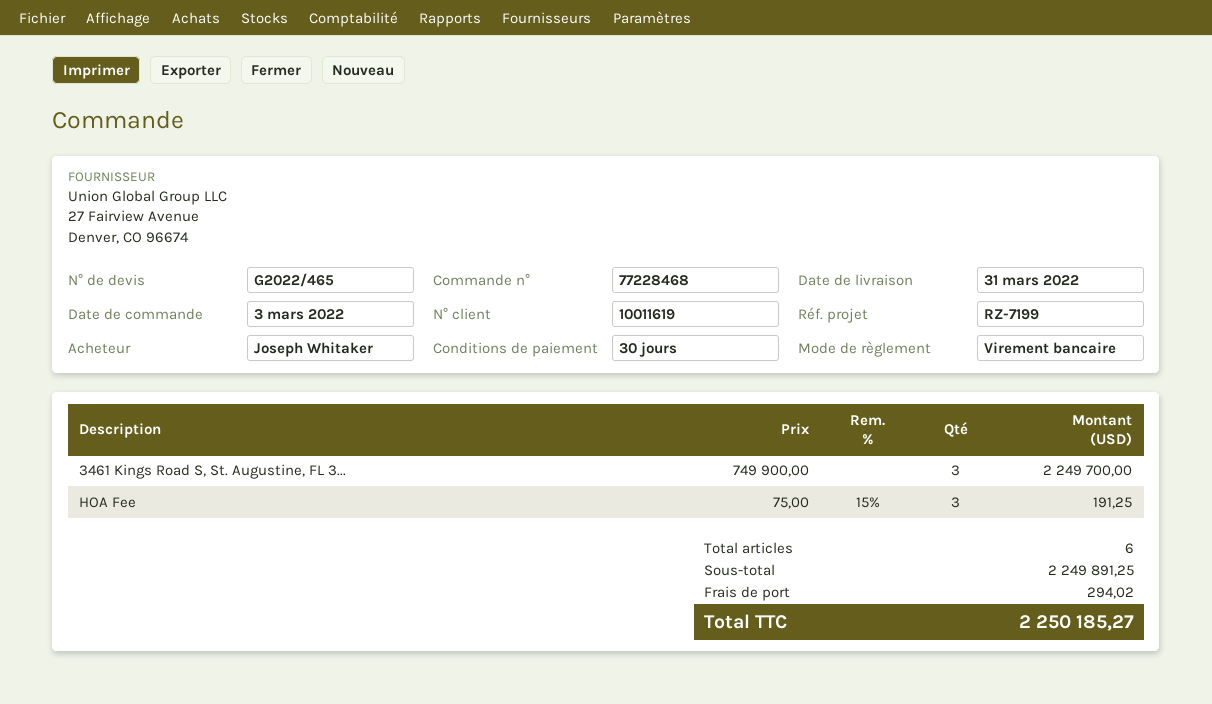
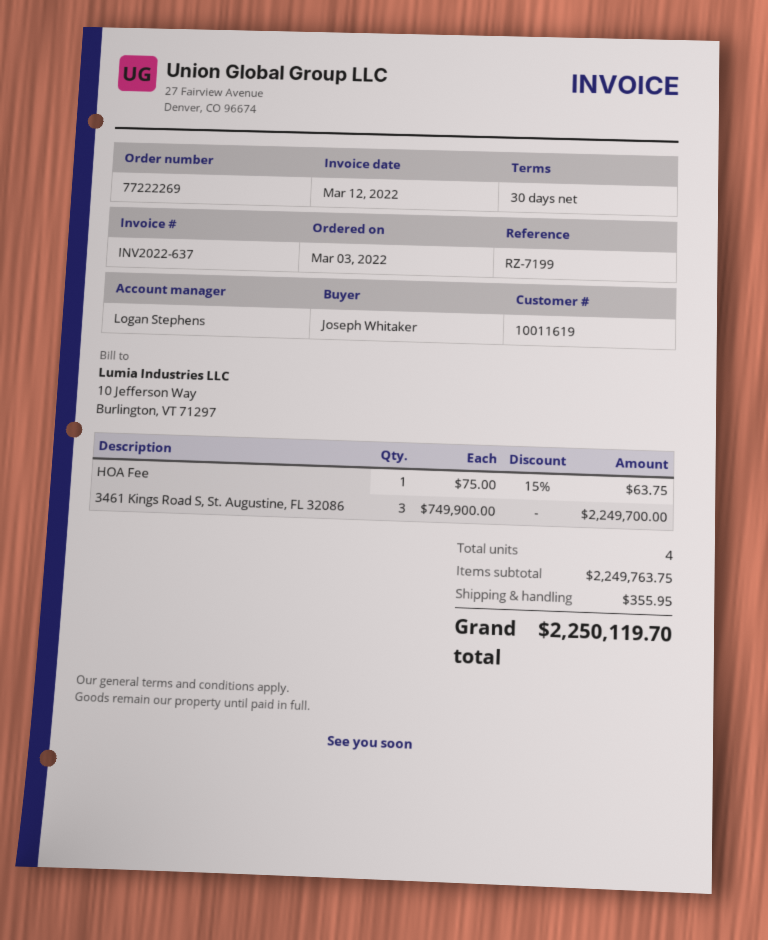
order number: 77228468 -> 77222269
HOA Fee: 3 x 75.00 - 15% = 191.25 -> 1 x 75.00 - 15% = 63.75
total quantity: 6 -> 4
subtotal: 2249891.25 -> 2249763.75
shipping: 294.02 -> 355.95
total: 2250185.27 -> 2250119.70

